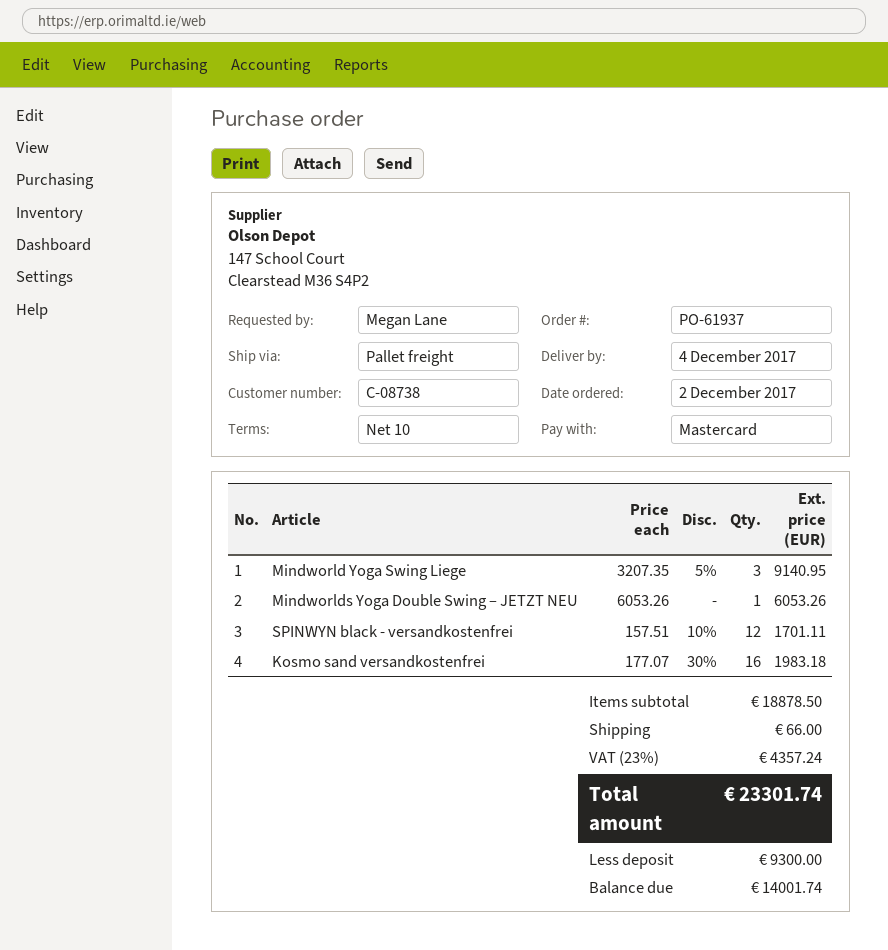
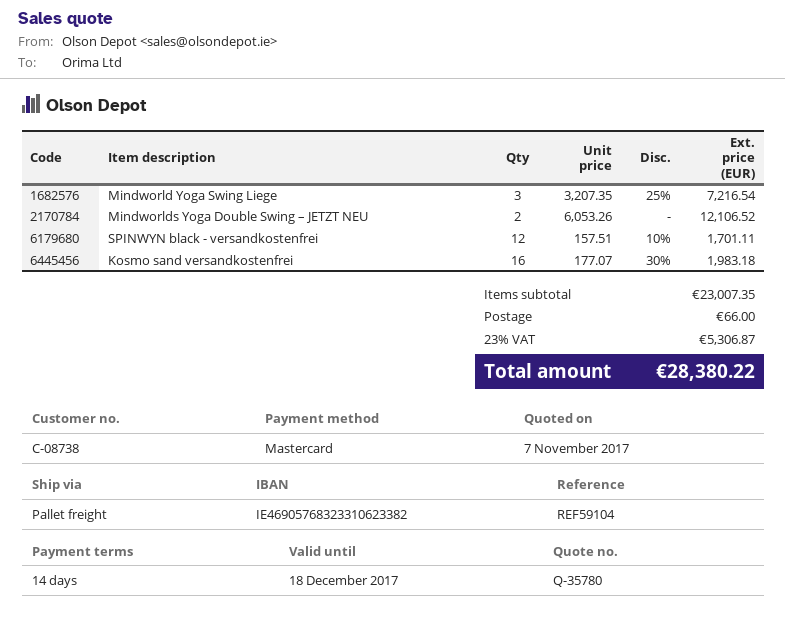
payment terms: 10 days -> 14 days
Mindworld Yoga Swing Liege: 3 x 3207.35 - 5% = 9140.95 -> 3 x 3207.35 - 25% = 7216.54
Mindworlds Yoga Double Swing – JETZT NEU: 1 x 6053.26 = 6053.26 -> 2 x 6053.26 = 12106.52
subtotal: 18878.50 -> 23007.35
tax: 23% = 4357.24 -> 23% = 5306.87
total: 23301.74 -> 28380.22

